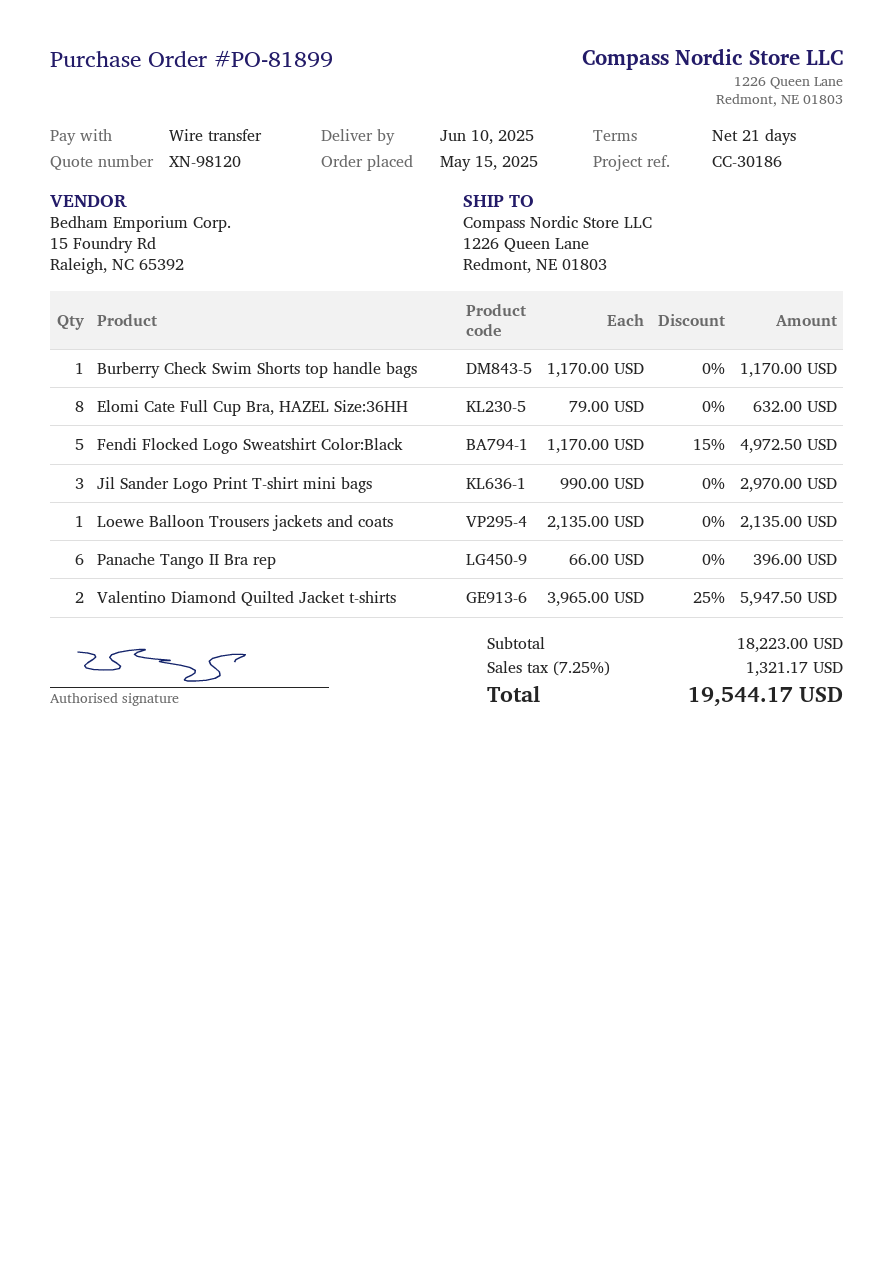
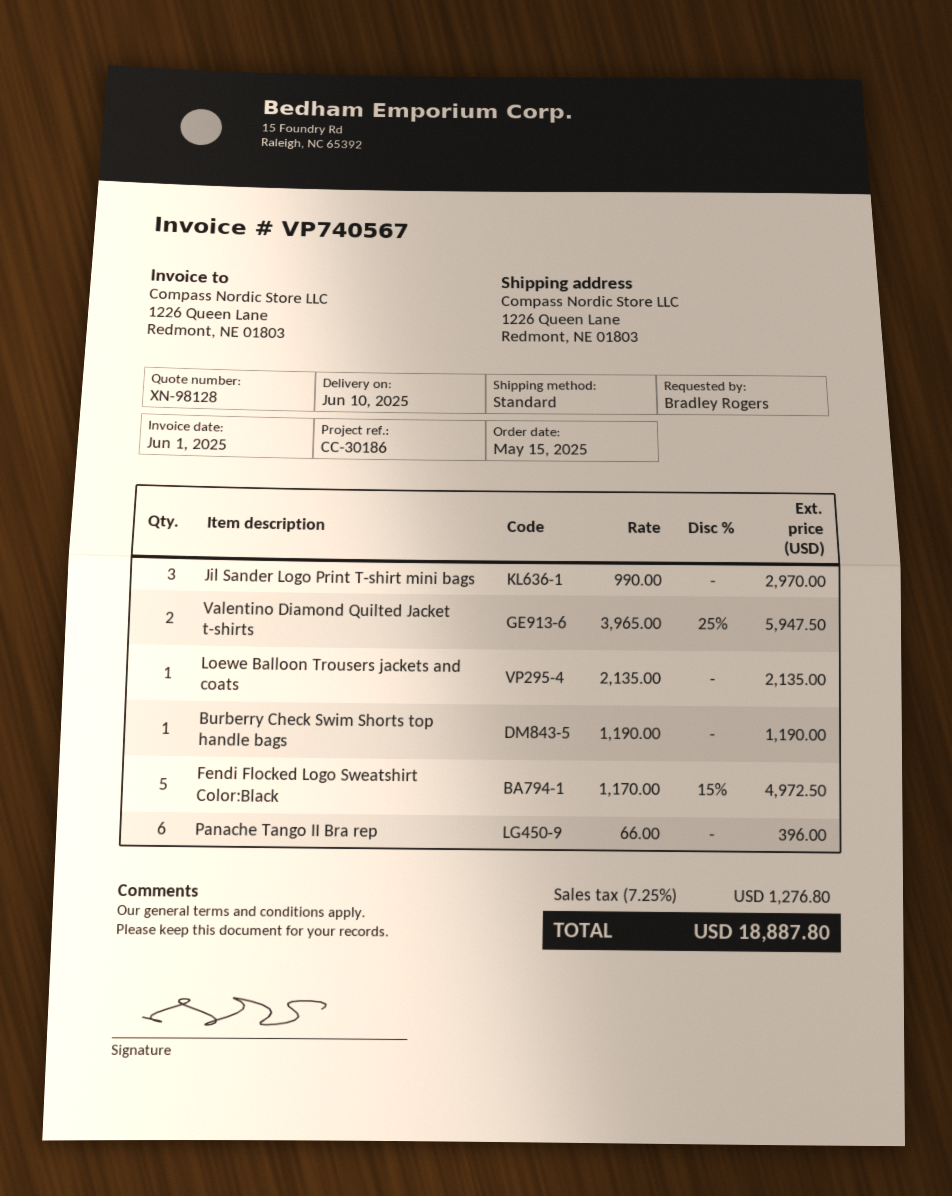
quote number: XN-98120 -> XN-98128
Burberry Check Swim Shorts top handle bags: 1 x 1170.00 = 1170.00 -> 1 x 1190.00 = 1190.00
Elomi Cate Full Cup Bra, HAZEL Size:36HH: 8 x 79.00 = 632.00 -> none
tax: 7.25% = 1321.17 -> 7.25% = 1276.80
total: 19544.17 -> 18887.80

